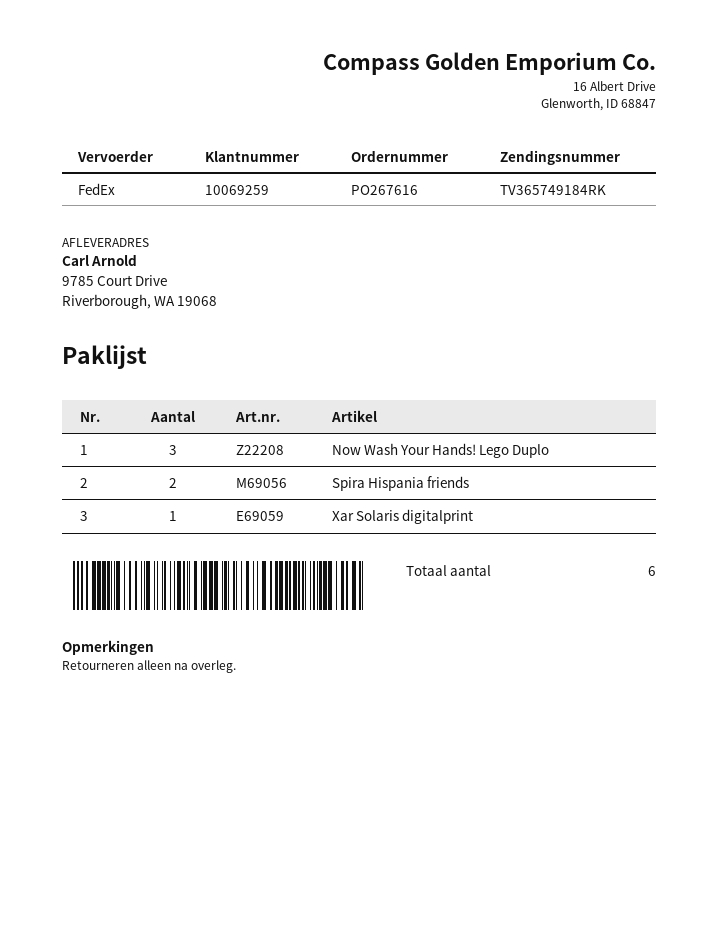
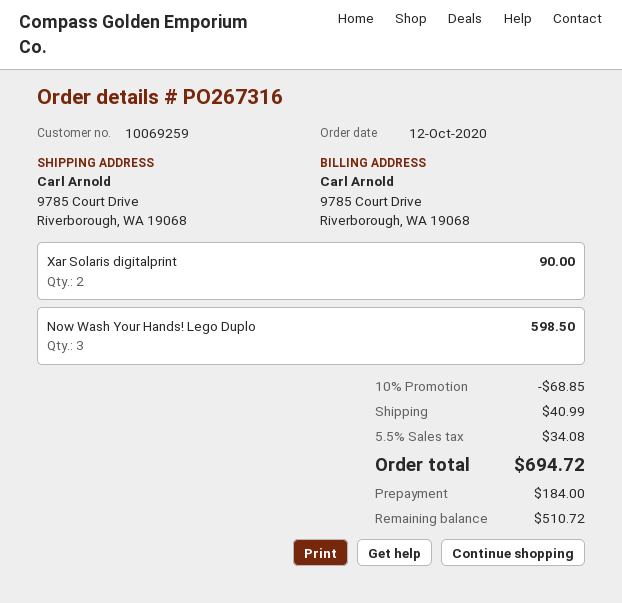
order number: PO267616 -> PO267316
Spira Hispania friends: 2 -> none
Xar Solaris digitalprint: 1 -> 2

